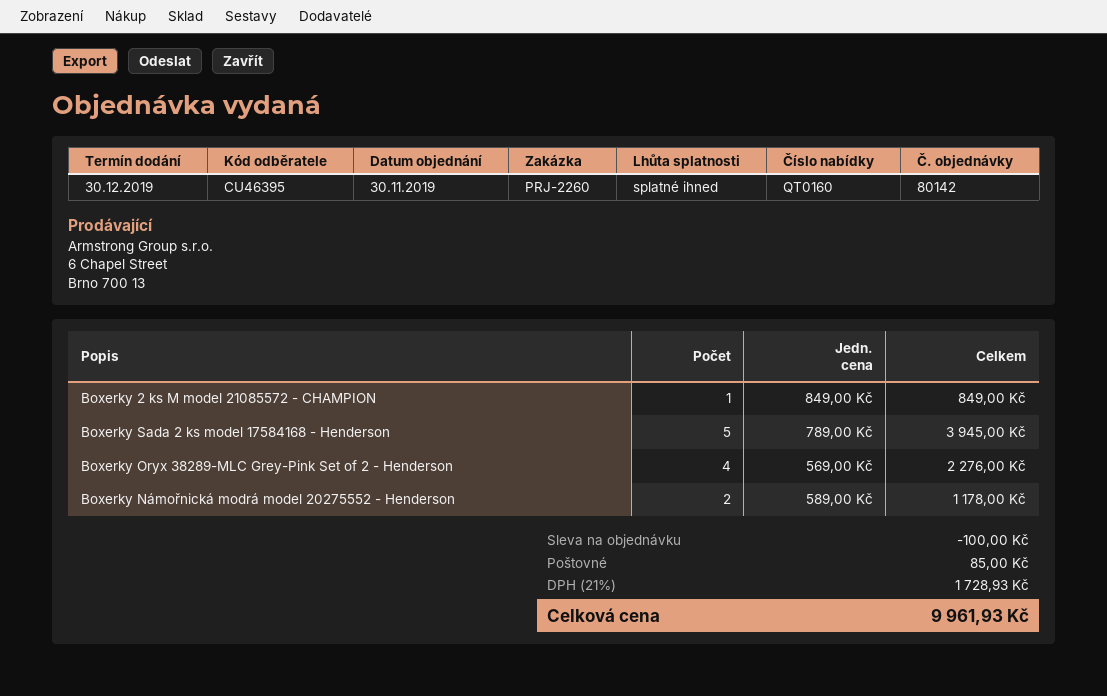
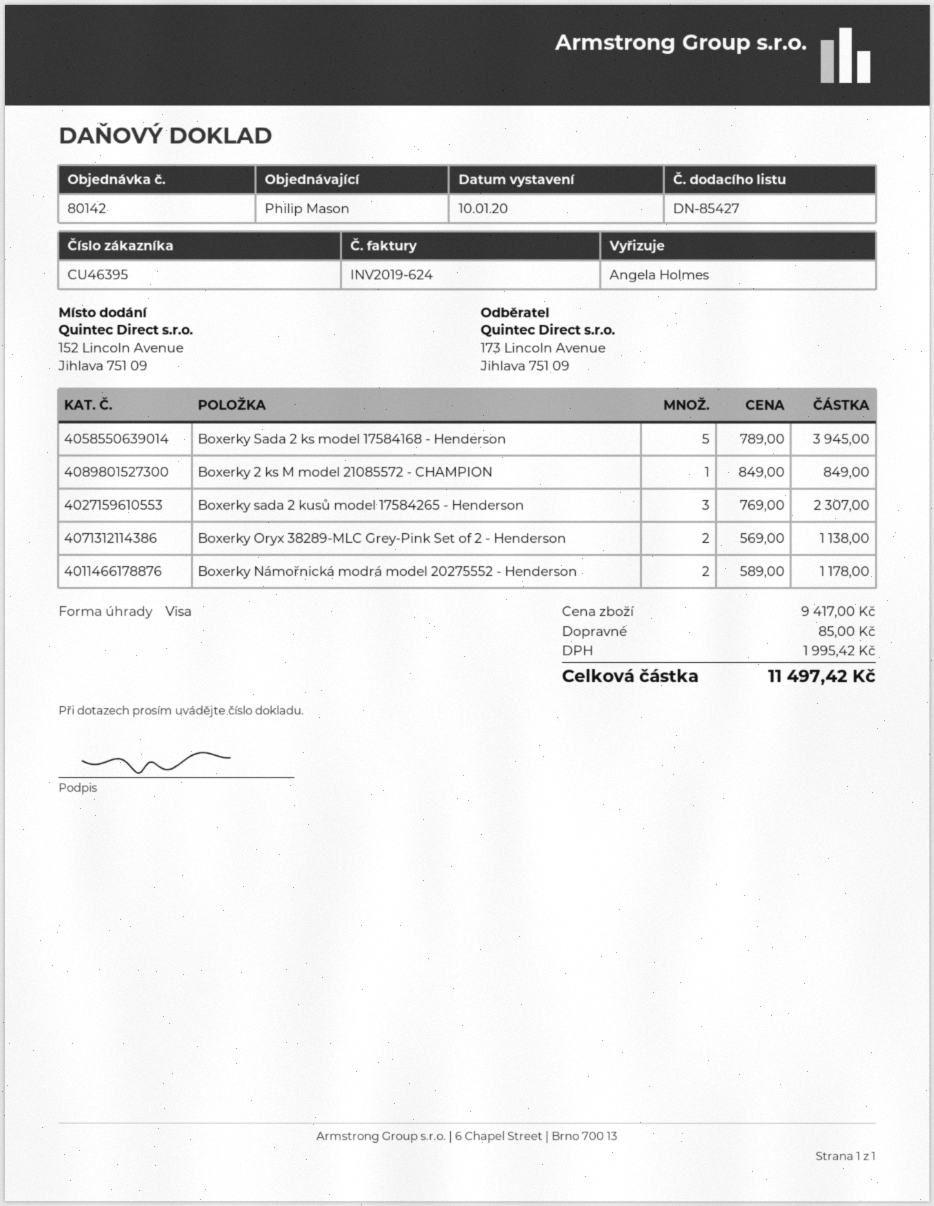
Boxerky Oryx 38289-MLC Grey-Pink Set of 2 - Henderson: 4 x 569.00 = 2276.00 -> 2 x 569.00 = 1138.00
Boxerky sada 2 kusů model 17584265 - Henderson: none -> 3 x 769.00 = 2307.00
discount: 100.00 -> none
tax: 1728.93 -> 1995.42
total: 9961.93 -> 11497.42

